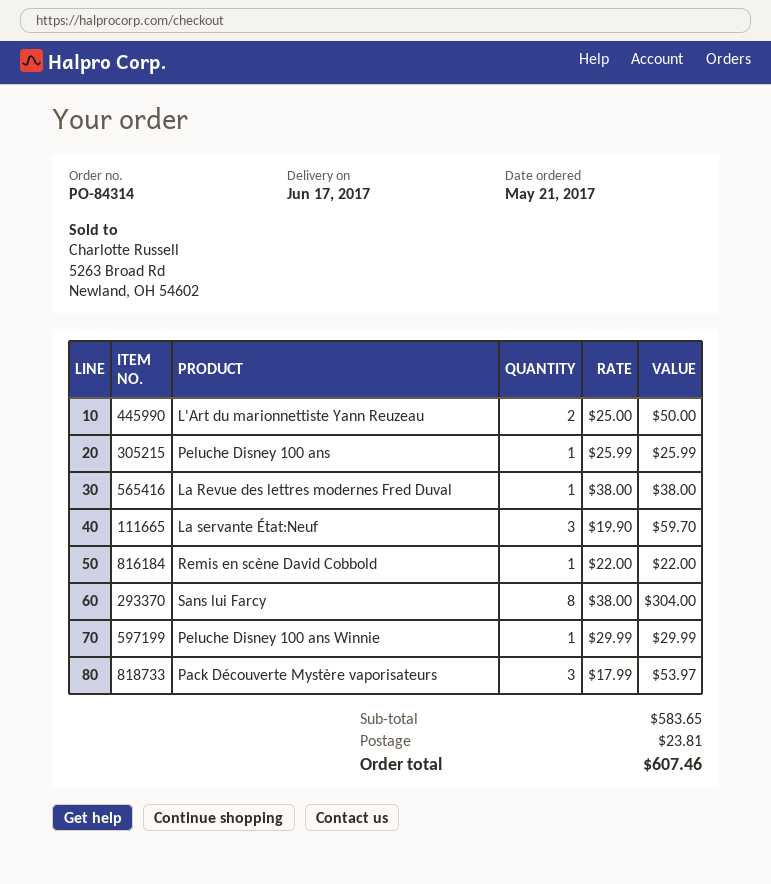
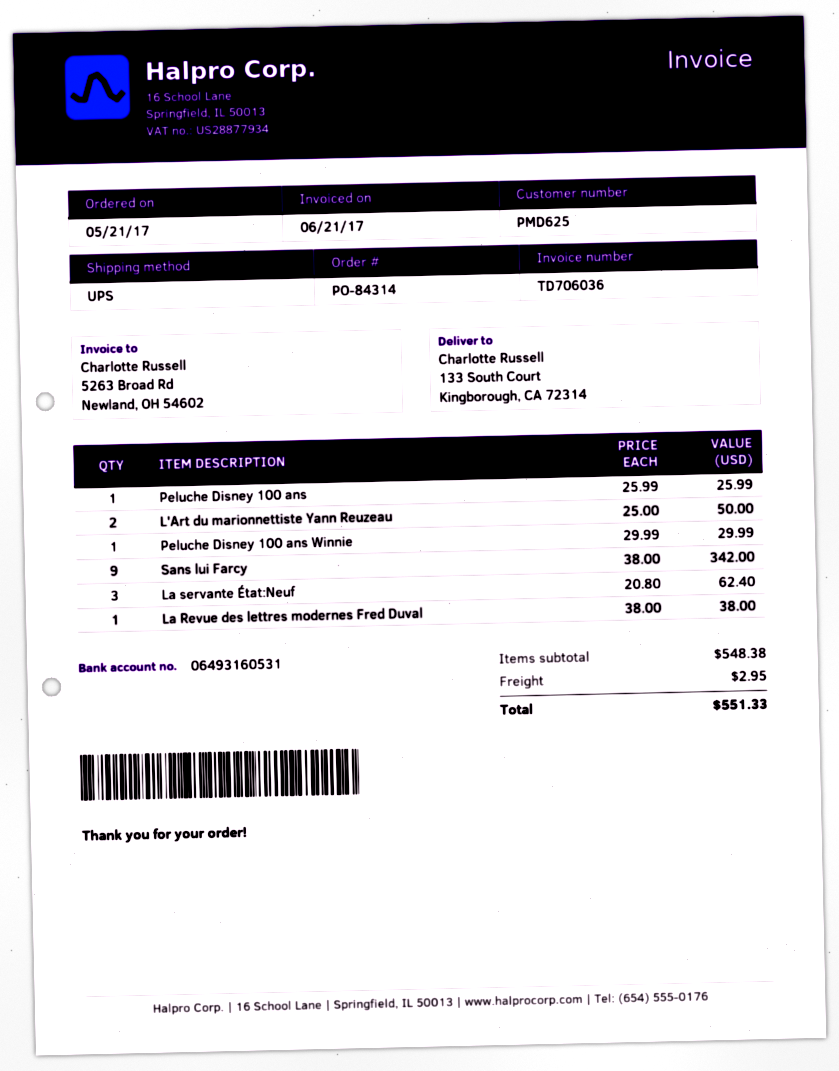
La servante État:Neuf: 3 x 19.90 = 59.70 -> 3 x 20.80 = 62.40
Remis en scène David Cobbold: 1 x 22.00 = 22.00 -> none
Sans lui Farcy: 8 x 38.00 = 304.00 -> 9 x 38.00 = 342.00
Pack Découverte Mystère vaporisateurs: 3 x 17.99 = 53.97 -> none
subtotal: 583.65 -> 548.38
shipping: 23.81 -> 2.95
total: 607.46 -> 551.33

